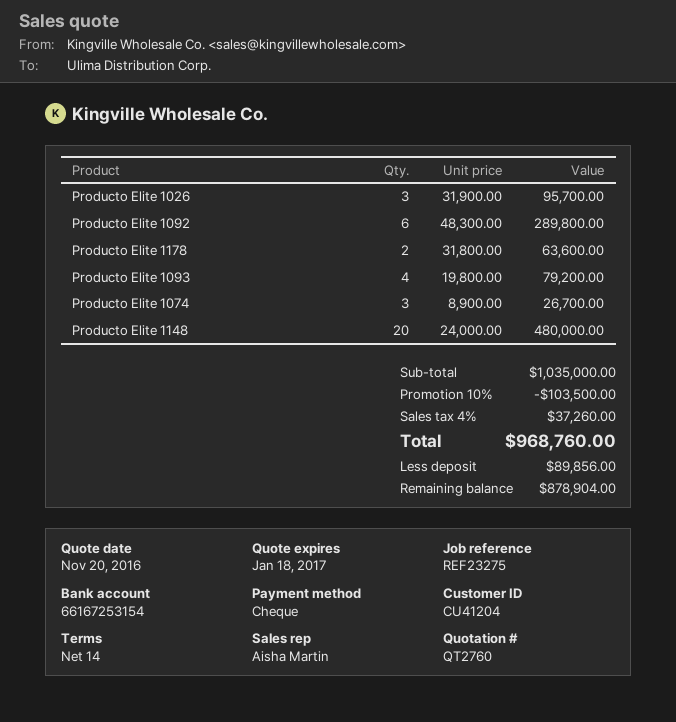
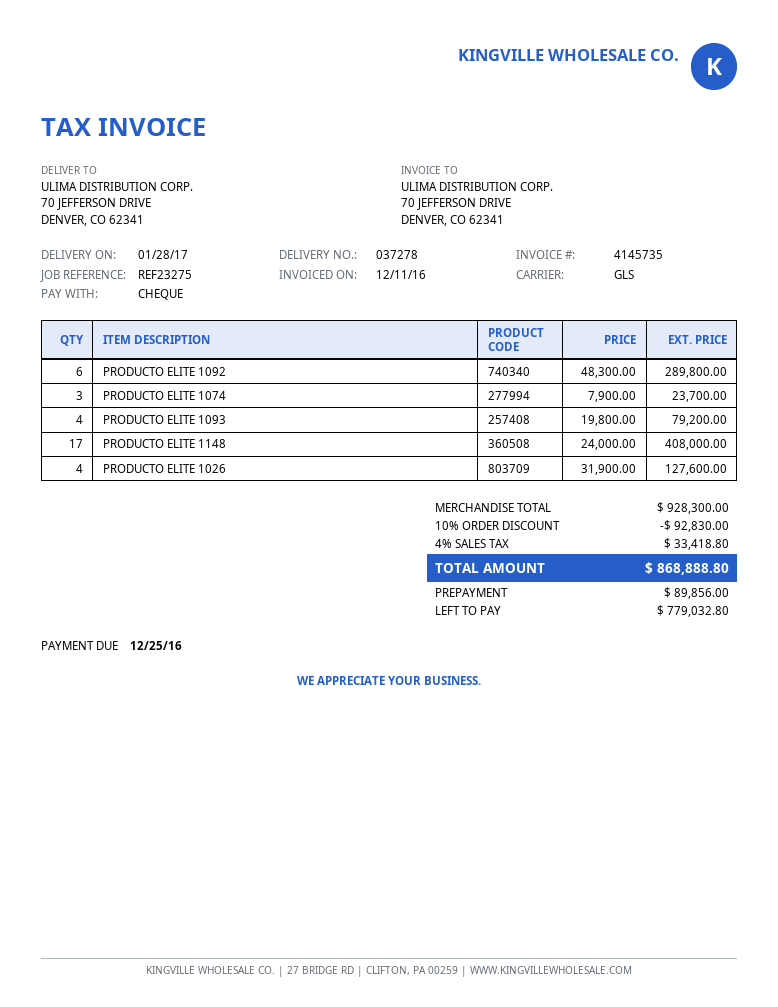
Producto Elite 1026: 3 x 31900.00 = 95700.00 -> 4 x 31900.00 = 127600.00
Producto Elite 1178: 2 x 31800.00 = 63600.00 -> none
Producto Elite 1074: 3 x 8900.00 = 26700.00 -> 3 x 7900.00 = 23700.00
Producto Elite 1148: 20 x 24000.00 = 480000.00 -> 17 x 24000.00 = 408000.00
subtotal: 1035000.00 -> 928300.00
discount: 10% = 103500.00 -> 10% = 92830.00
tax: 4% = 37260.00 -> 4% = 33418.80
total: 968760.00 -> 868888.80
balance: 878904.00 -> 779032.80

